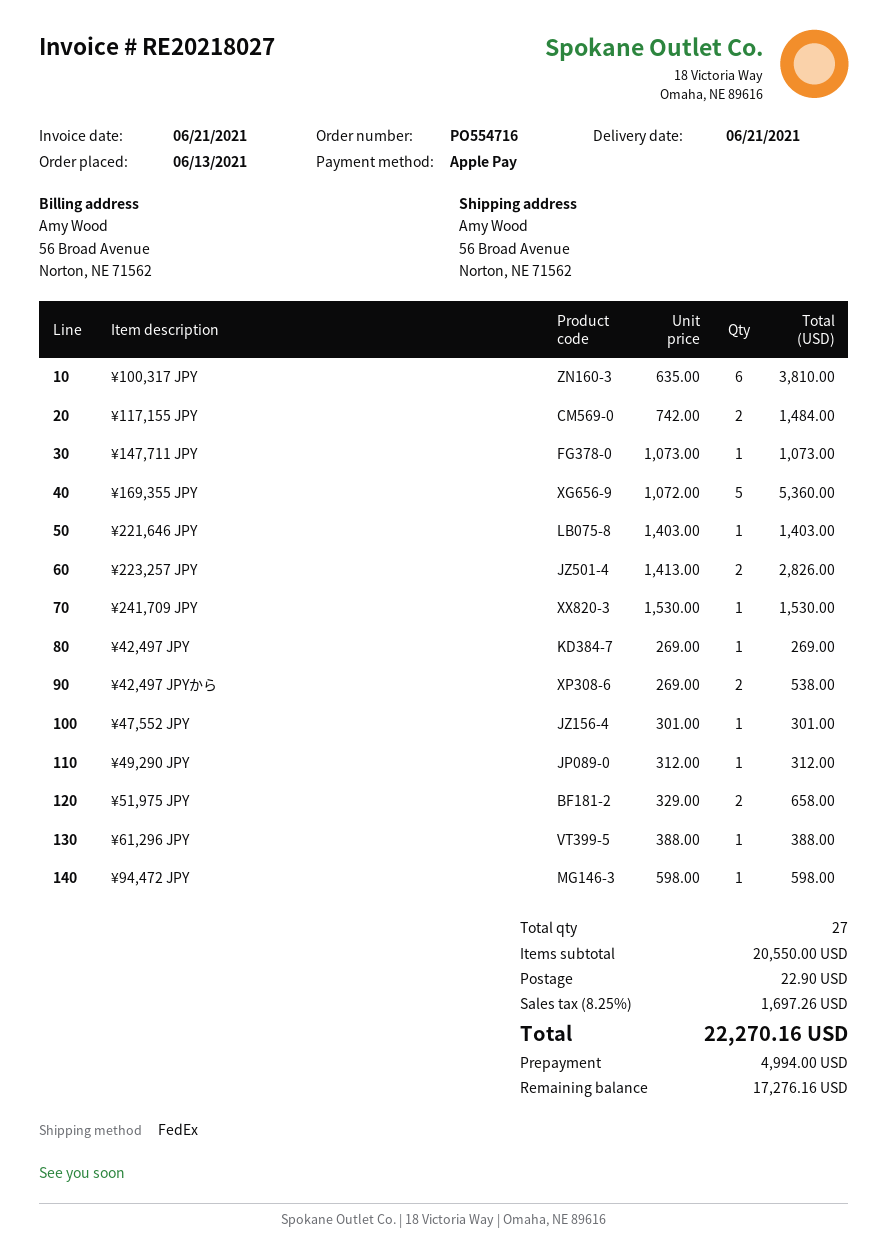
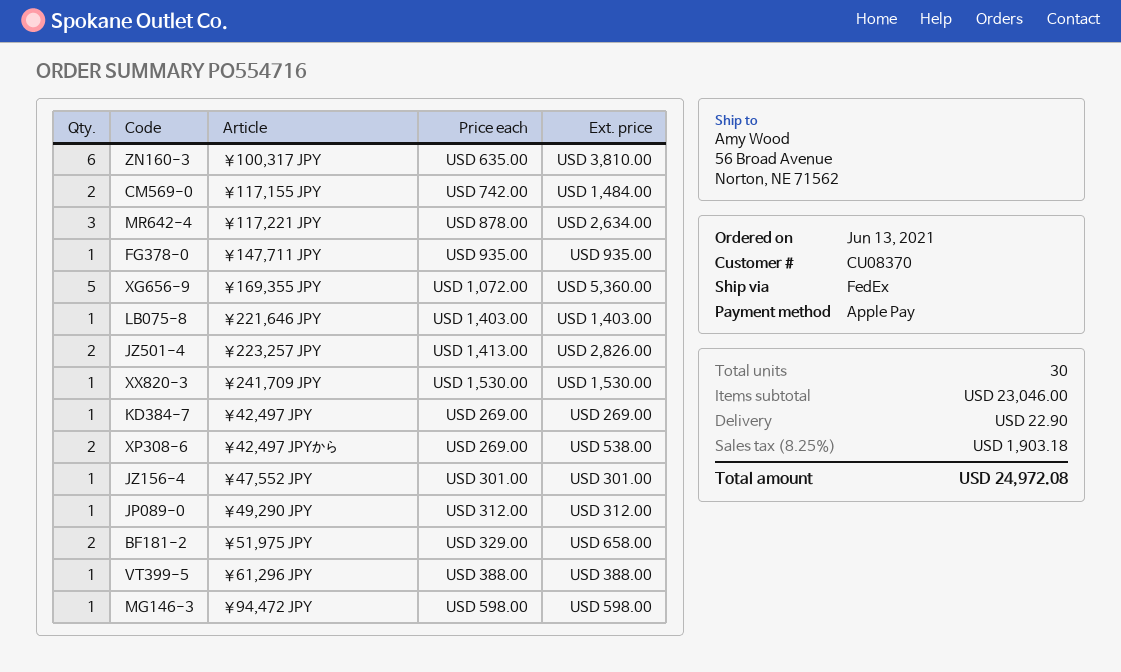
¥147,711 JPY: 1 x 1073.00 = 1073.00 -> 1 x 935.00 = 935.00
¥117,221 JPY: none -> 3 x 878.00 = 2634.00
total quantity: 27 -> 30
subtotal: 20550.00 -> 23046.00
tax: 8.25% = 1697.26 -> 8.25% = 1903.18
total: 22270.16 -> 24972.08

